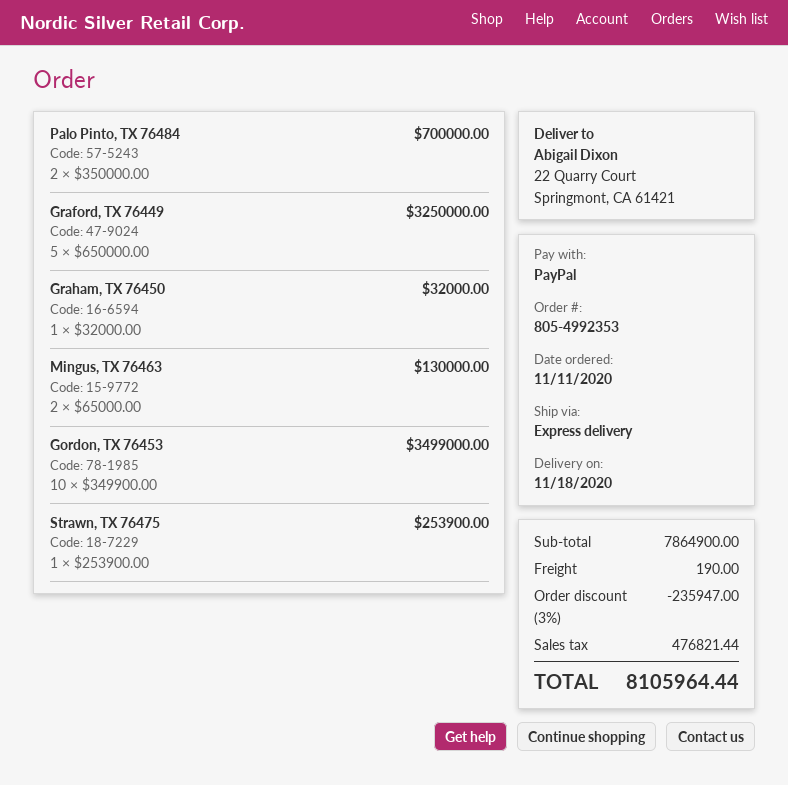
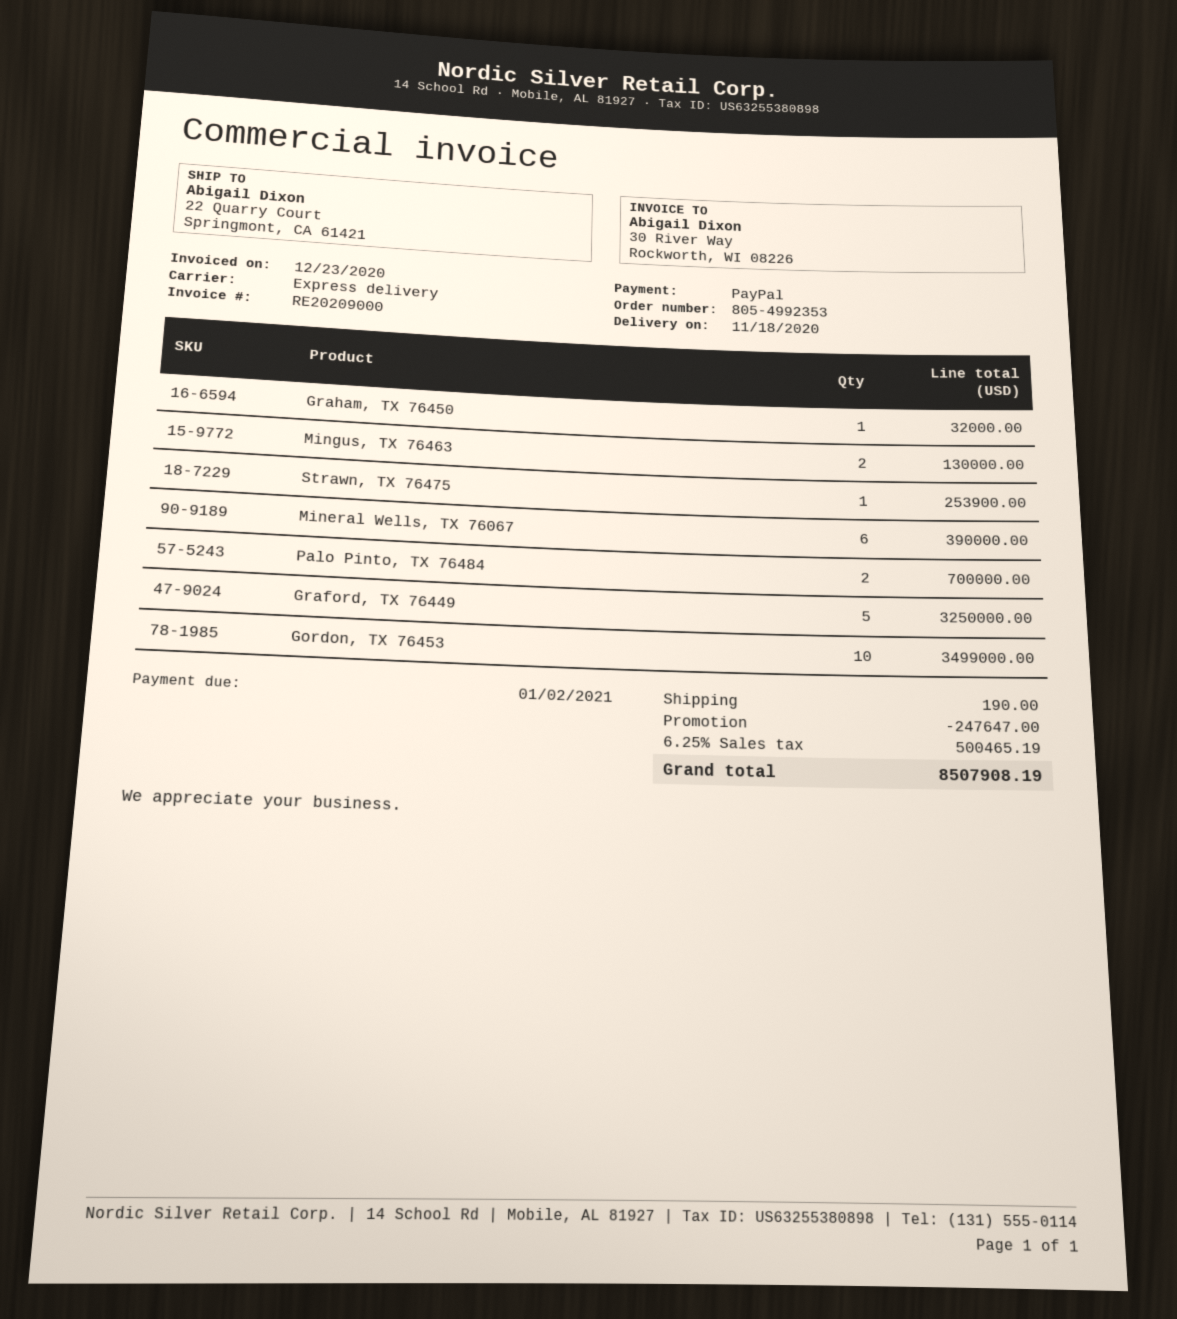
Mineral Wells, TX 76067: none -> 6 for 390000.00
discount: 235947.00 -> 247647.00
tax: 476821.44 -> 500465.19
total: 8105964.44 -> 8507908.19

